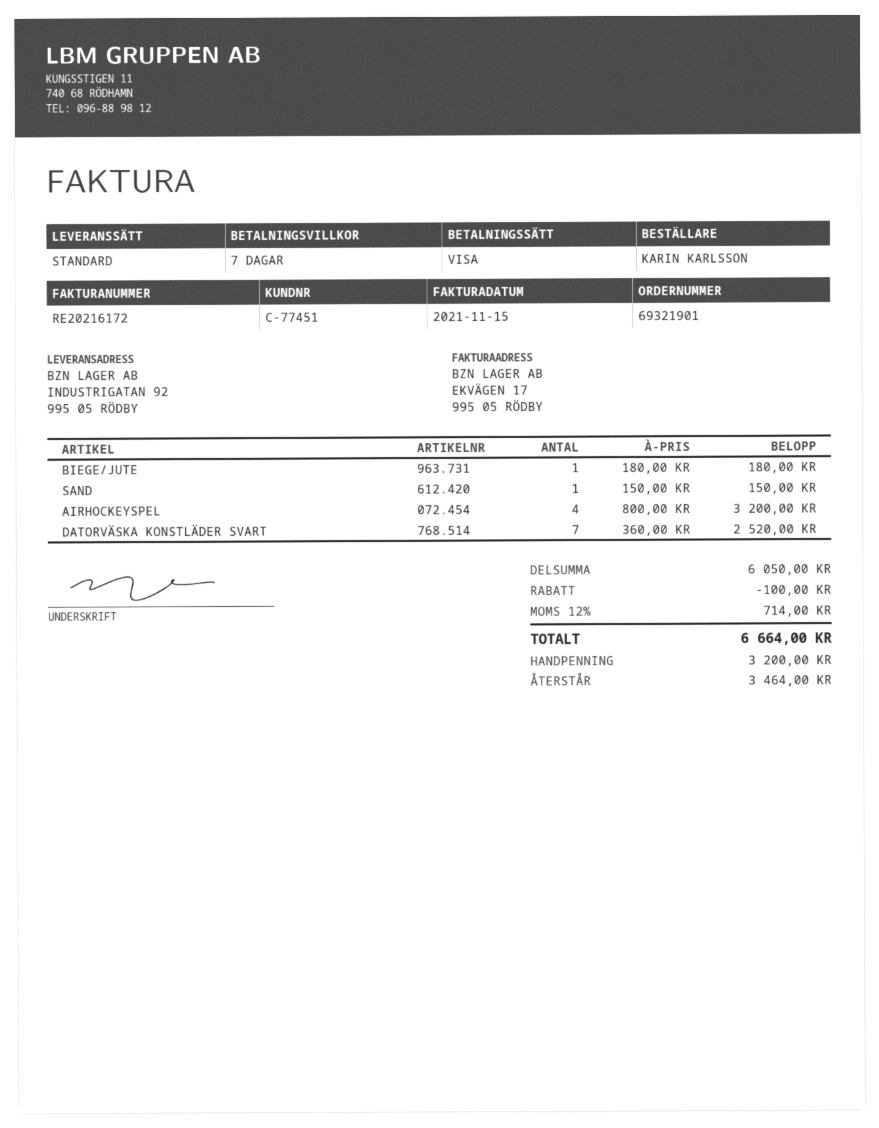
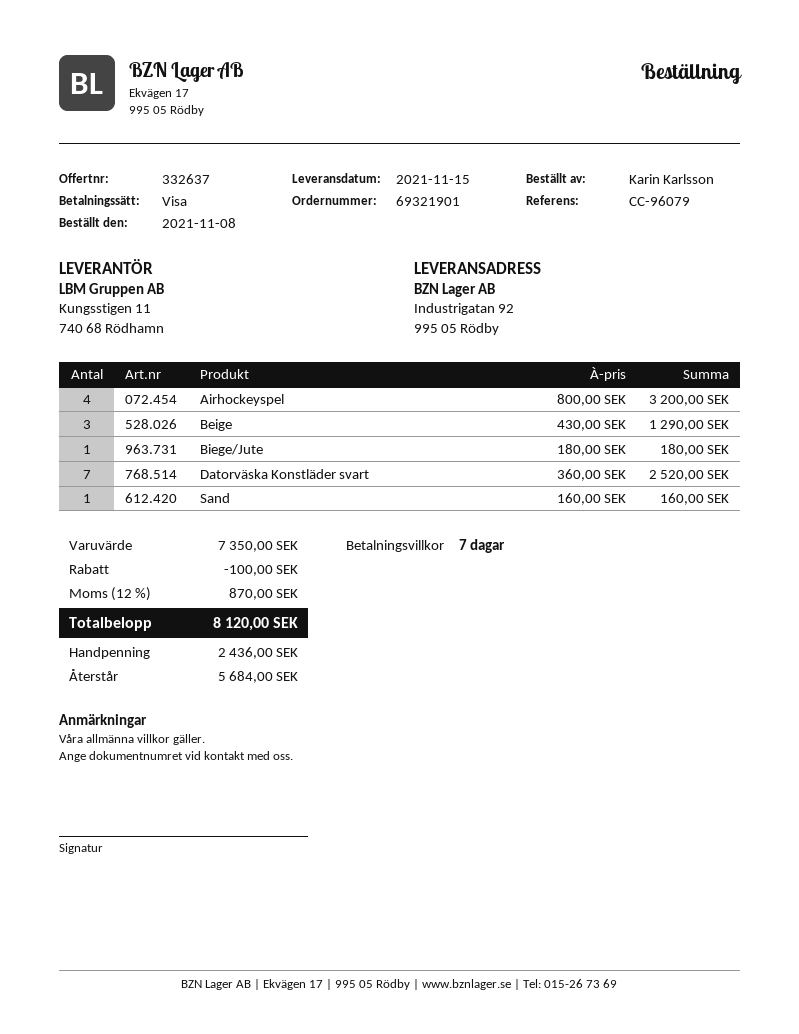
SAND: 1 x 150.00 = 150.00 -> 1 x 160.00 = 160.00
Beige: none -> 3 x 430.00 = 1290.00
subtotal: 6050.00 -> 7350.00
tax: 12% = 714.00 -> 12% = 870.00
total: 6664.00 -> 8120.00
deposit: 3200.00 -> 2436.00
balance: 3464.00 -> 5684.00

